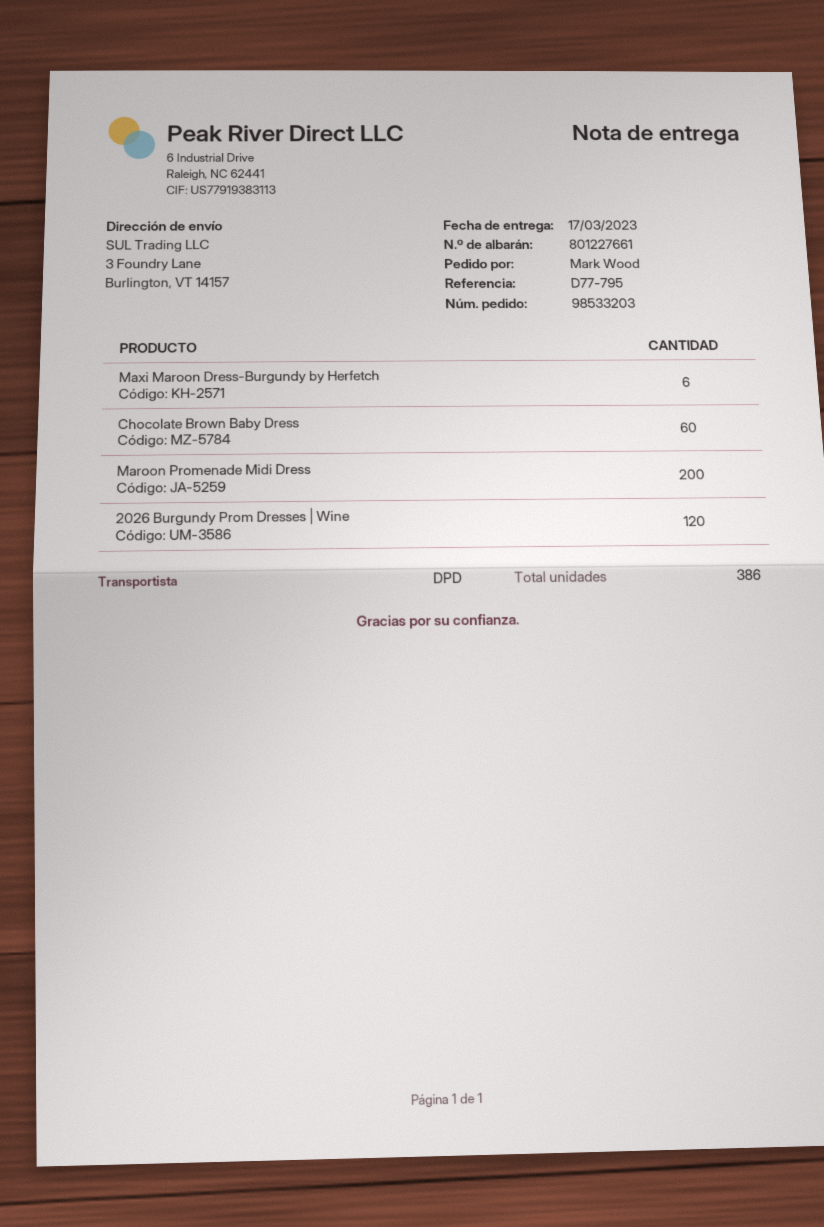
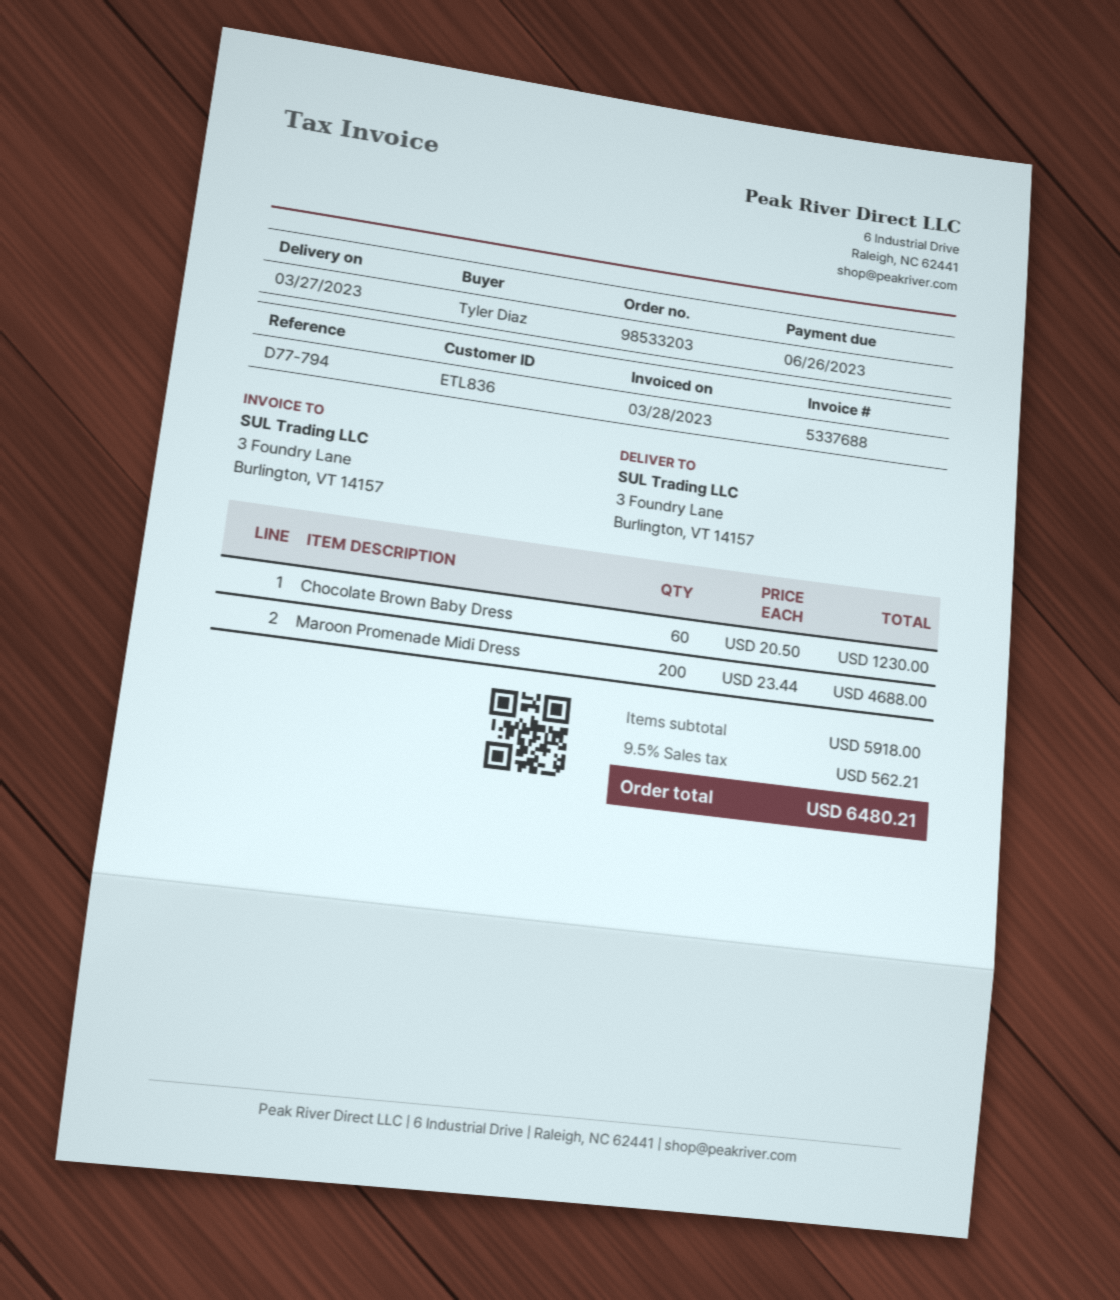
delivery date: 2023-03-17 -> 2023-03-27
reference: D77-795 -> D77-794
ordered by: Mark Wood -> Tyler Diaz
Maxi Maroon Dress-Burgundy by Herfetch: 6 -> none
2026 Burgundy Prom Dresses | Wine: 120 -> none

